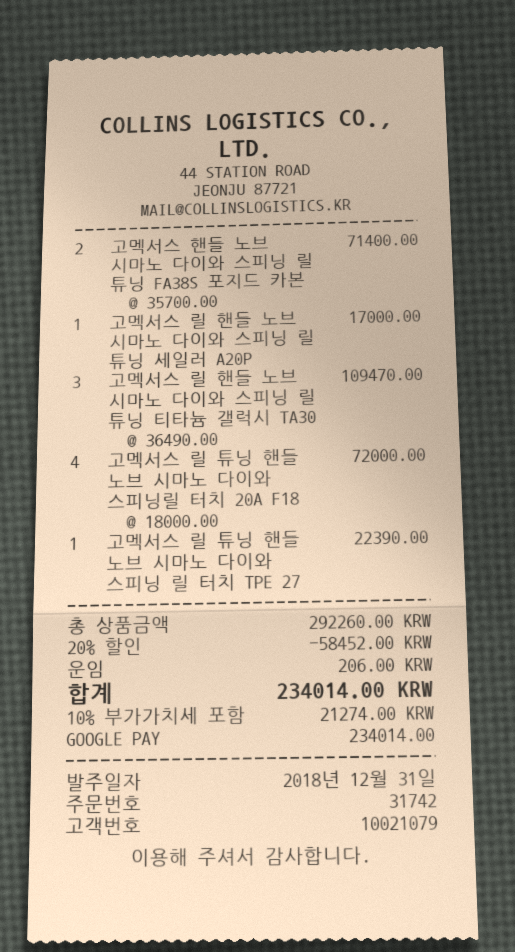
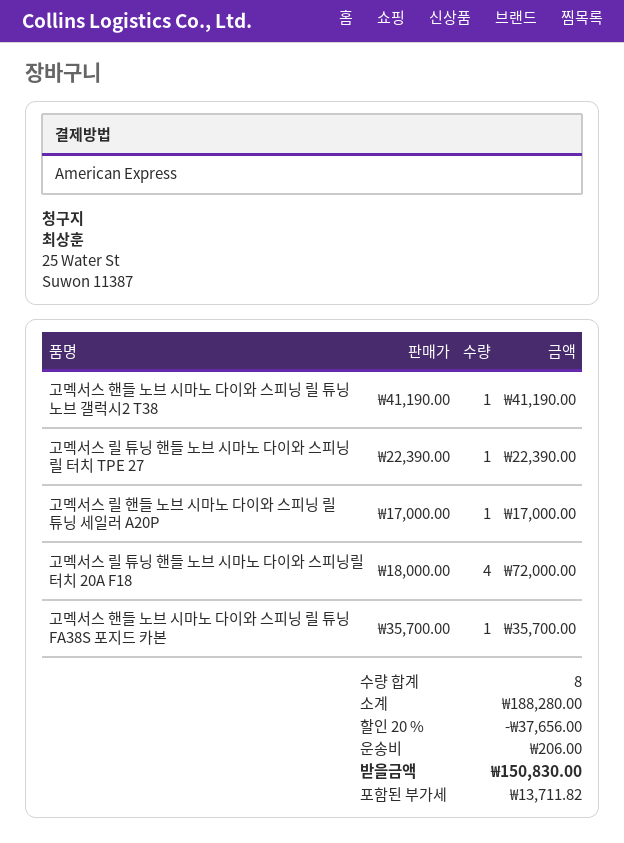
payment method: Google Pay -> American Express
고멕서스 핸들 노브 시마노 다이와 스피닝 릴 튜닝 FA38S 포지드 카본: 2 x 35700.00 = 71400.00 -> 1 x 35700.00 = 35700.00
고멕서스 릴 핸들 노브 시마노 다이와 스피닝 릴 튜닝 티타늄 갤럭시 TA30: 3 x 36490.00 = 109470.00 -> none
고멕서스 핸들 노브 시마노 다이와 스피닝 릴 튜닝 노브 갤럭시2 T38: none -> 1 x 41190.00 = 41190.00
subtotal: 292260.00 -> 188280.00
discount: 20% = 58452.00 -> 20% = 37656.00
tax: 21274.00 -> 13711.82
total: 234014.00 -> 150830.00

